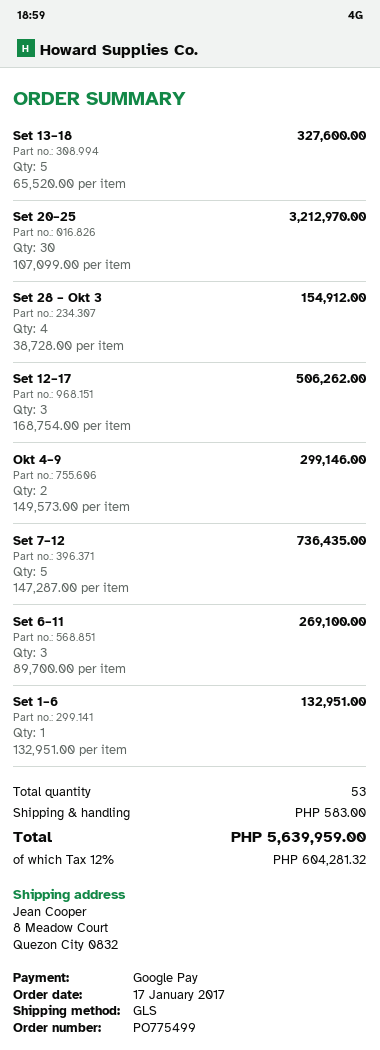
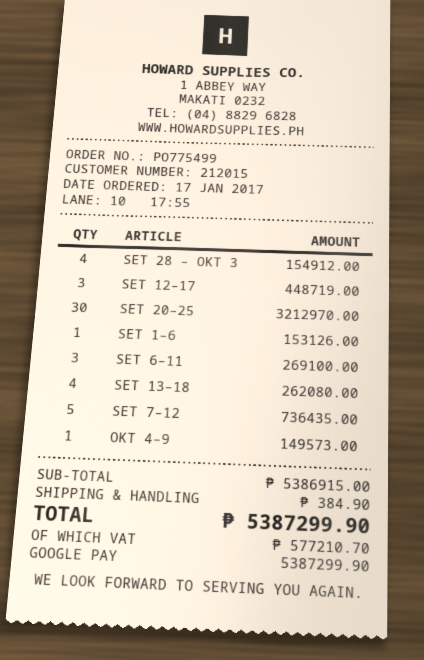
Set 13–18: 5 for 327600.00 -> 4 for 262080.00
Set 12–17: 3 for 506262.00 -> 3 for 448719.00
Okt 4–9: 2 for 299146.00 -> 1 for 149573.00
Set 1–6: 1 for 132951.00 -> 1 for 153126.00
shipping: 583.00 -> 384.90
tax: 604281.32 -> 577210.70
total: 5639959.00 -> 5387299.90

